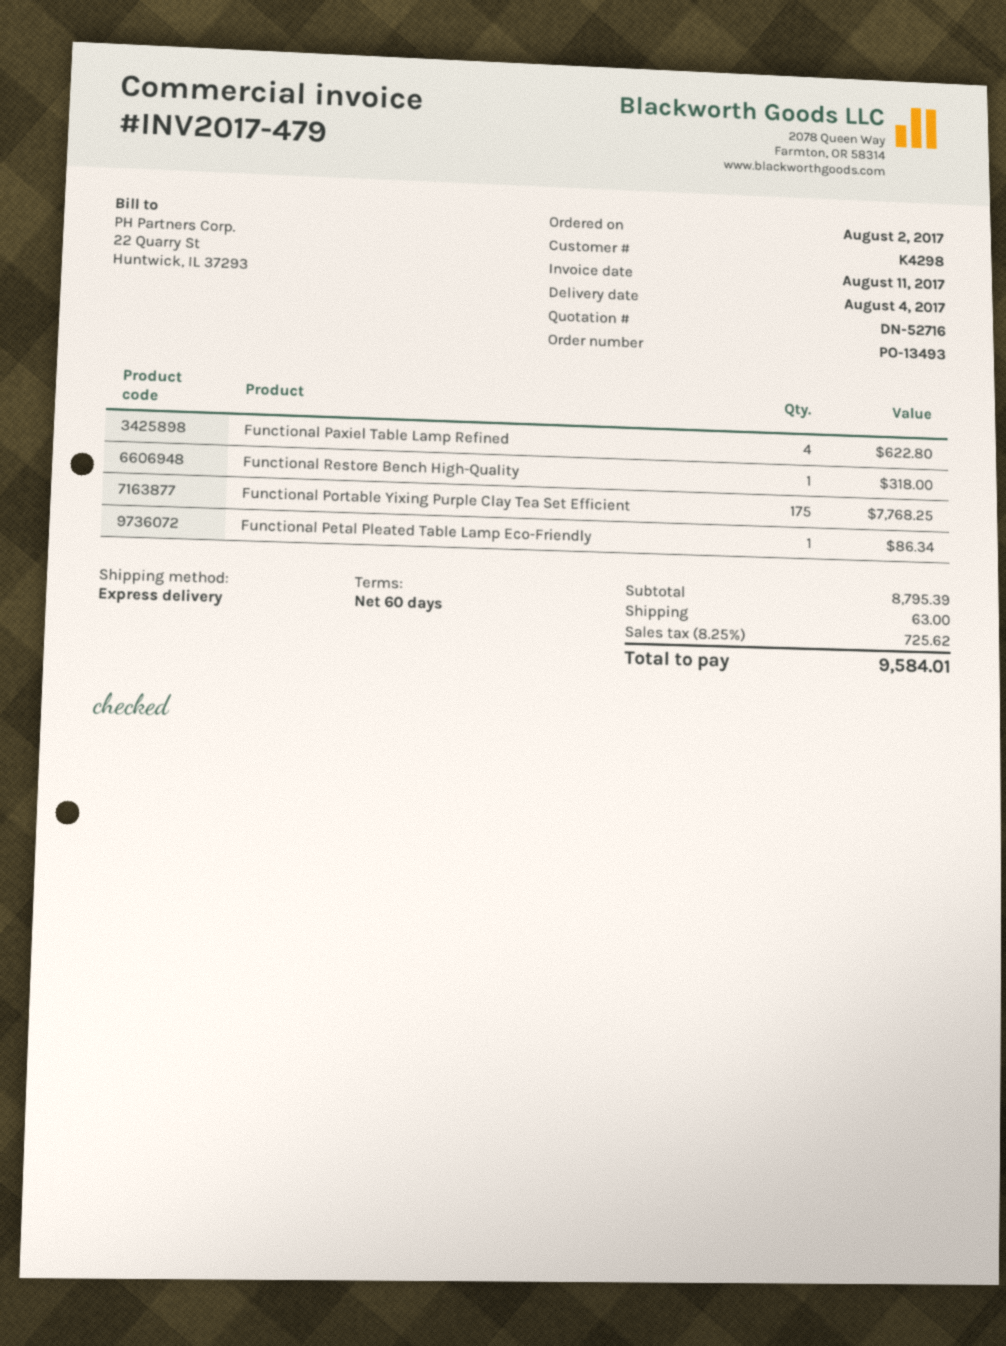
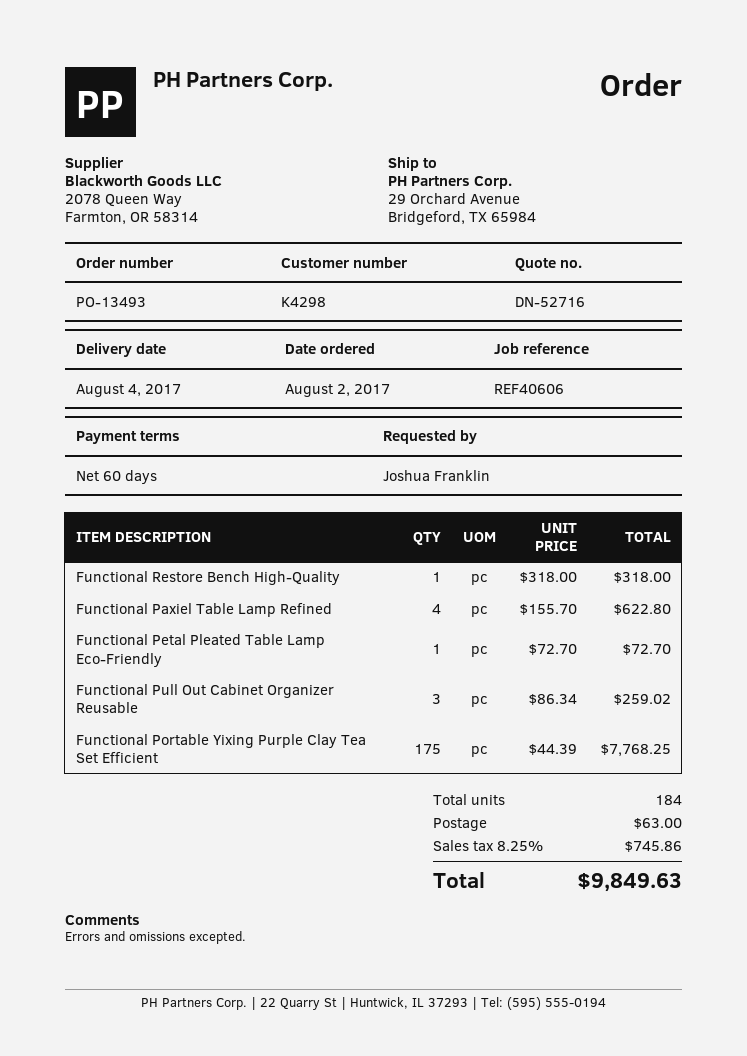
Functional Petal Pleated Table Lamp Eco-Friendly: 1 for 86.34 -> 1 for 72.70
Functional Pull Out Cabinet Organizer Reusable: none -> 3 for 259.02
tax: 8.25% = 725.62 -> 8.25% = 745.86
total: 9584.01 -> 9849.63

